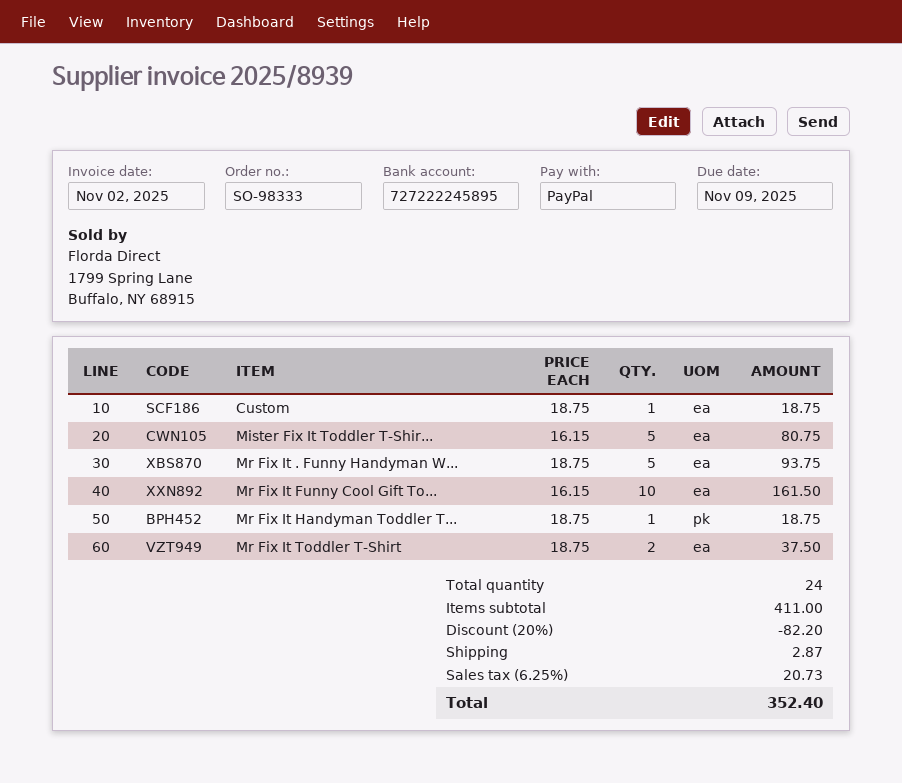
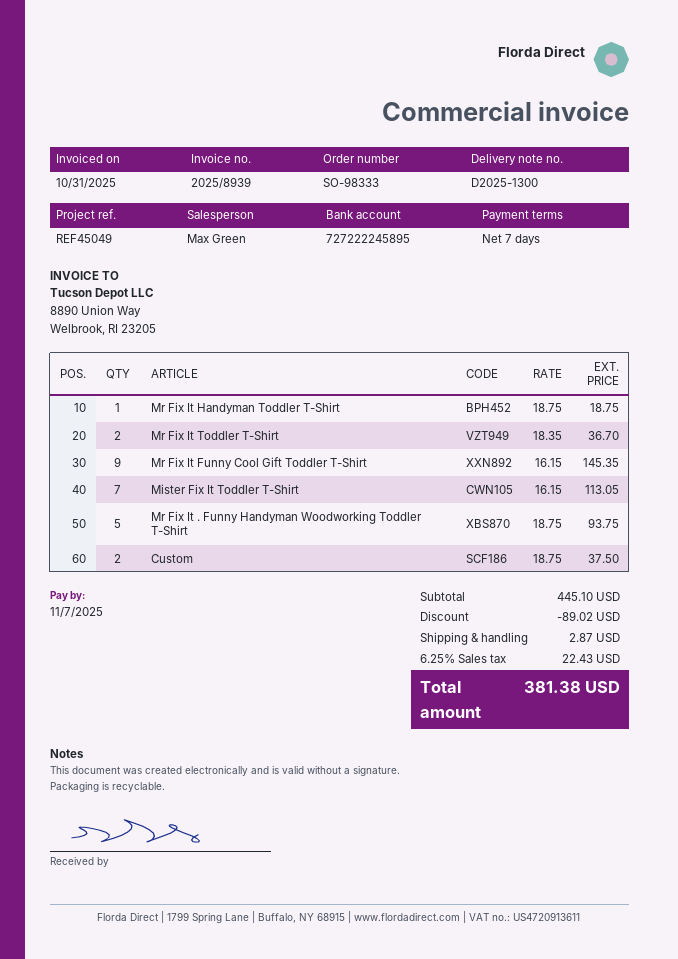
invoice date: 2025-11-02 -> 2025-10-31
due date: 2025-11-09 -> 2025-11-07
Custom: 1 x 18.75 = 18.75 -> 2 x 18.75 = 37.50
Mister Fix It Toddler T-Shir...: 5 x 16.15 = 80.75 -> 7 x 16.15 = 113.05
Mr Fix It Funny Cool Gift To...: 10 x 16.15 = 161.50 -> 9 x 16.15 = 145.35
Mr Fix It Toddler T-Shirt: 2 x 18.75 = 37.50 -> 2 x 18.35 = 36.70
subtotal: 411.00 -> 445.10
discount: 82.20 -> 89.02
tax: 6.25% = 20.73 -> 6.25% = 22.43
total: 352.40 -> 381.38

